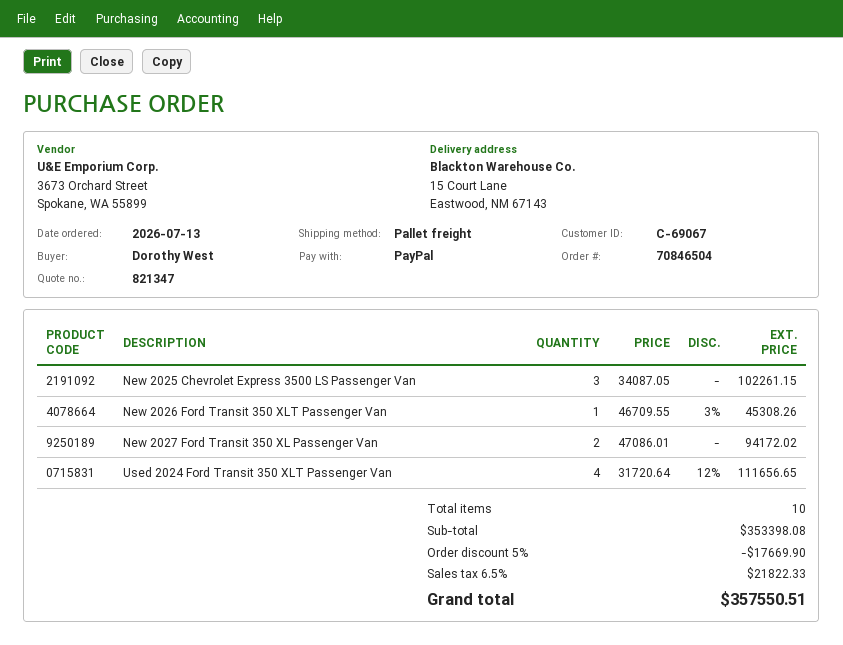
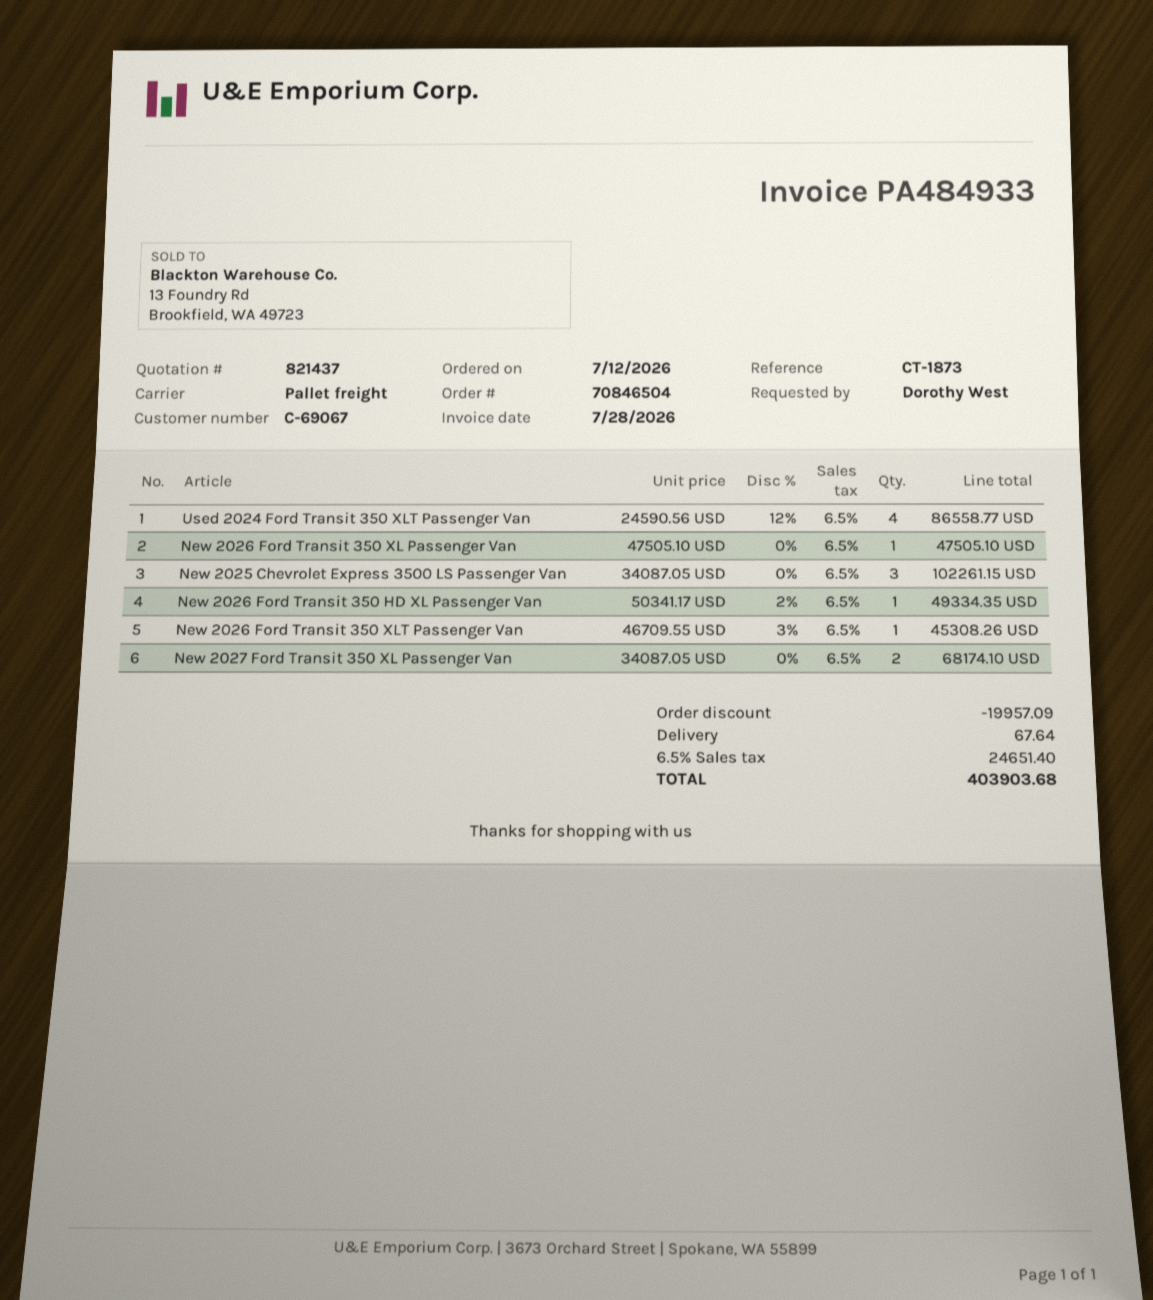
quote number: 821347 -> 821437
order date: 2026-07-13 -> 2026-07-12
New 2027 Ford Transit 350 XL Passenger Van: 2 x 47086.01 = 94172.02 -> 2 x 34087.05 = 68174.10
Used 2024 Ford Transit 350 XLT Passenger Van: 4 x 31720.64 - 12% = 111656.65 -> 4 x 24590.56 - 12% = 86558.77
New 2026 Ford Transit 350 XL Passenger Van: none -> 1 x 47505.10 = 47505.10
New 2026 Ford Transit 350 HD XL Passenger Van: none -> 1 x 50341.17 - 2% = 49334.35
discount: 17669.90 -> 19957.09
shipping: none -> 67.64
tax: 6.5% = 21822.33 -> 6.5% = 24651.40
total: 357550.51 -> 403903.68

